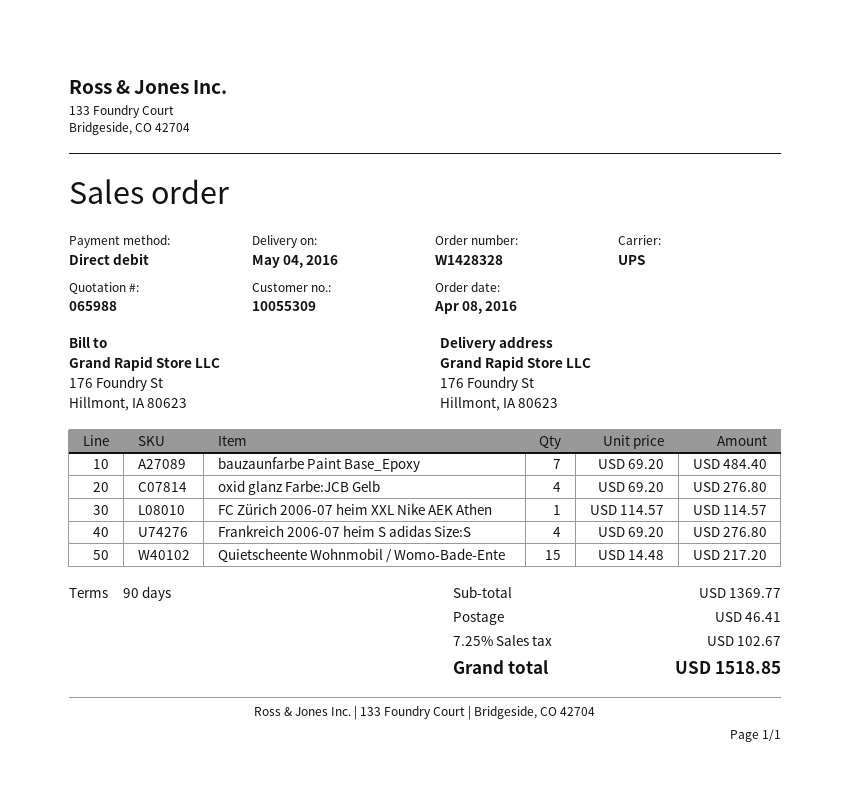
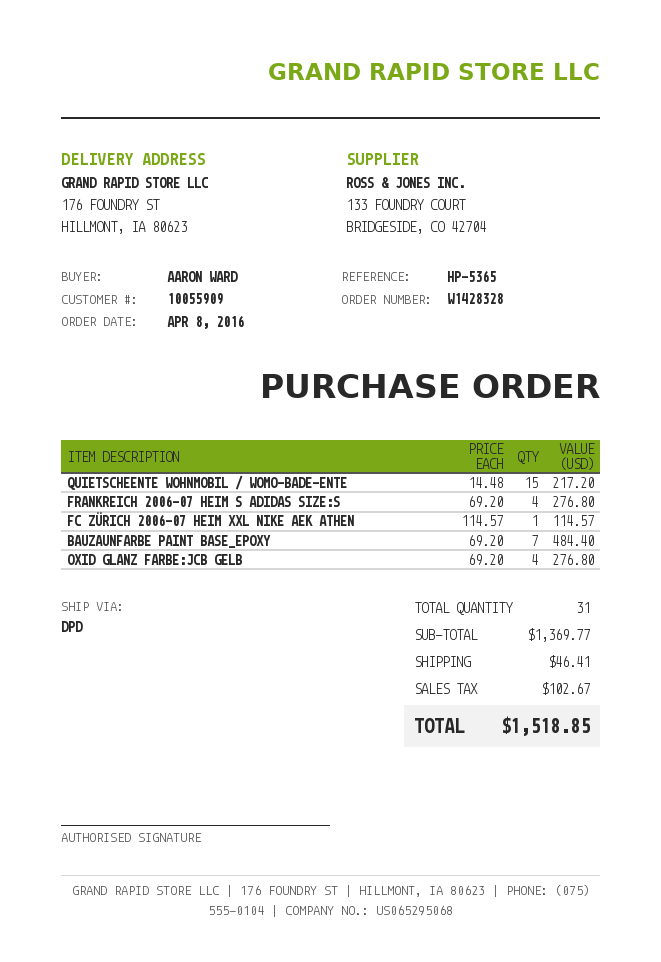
customer number: 10055309 -> 10055909
shipping method: UPS -> DPD

